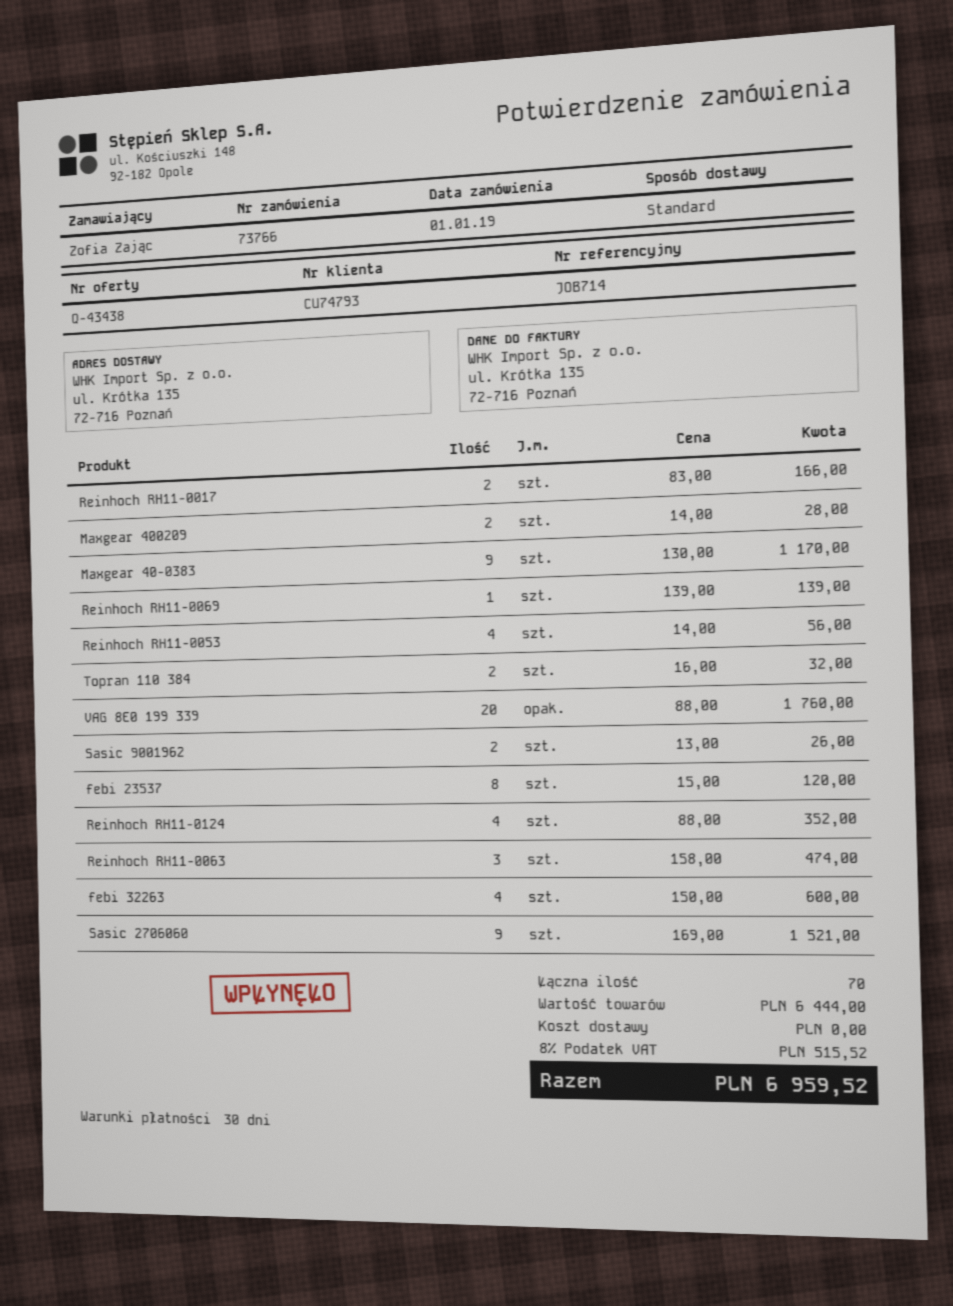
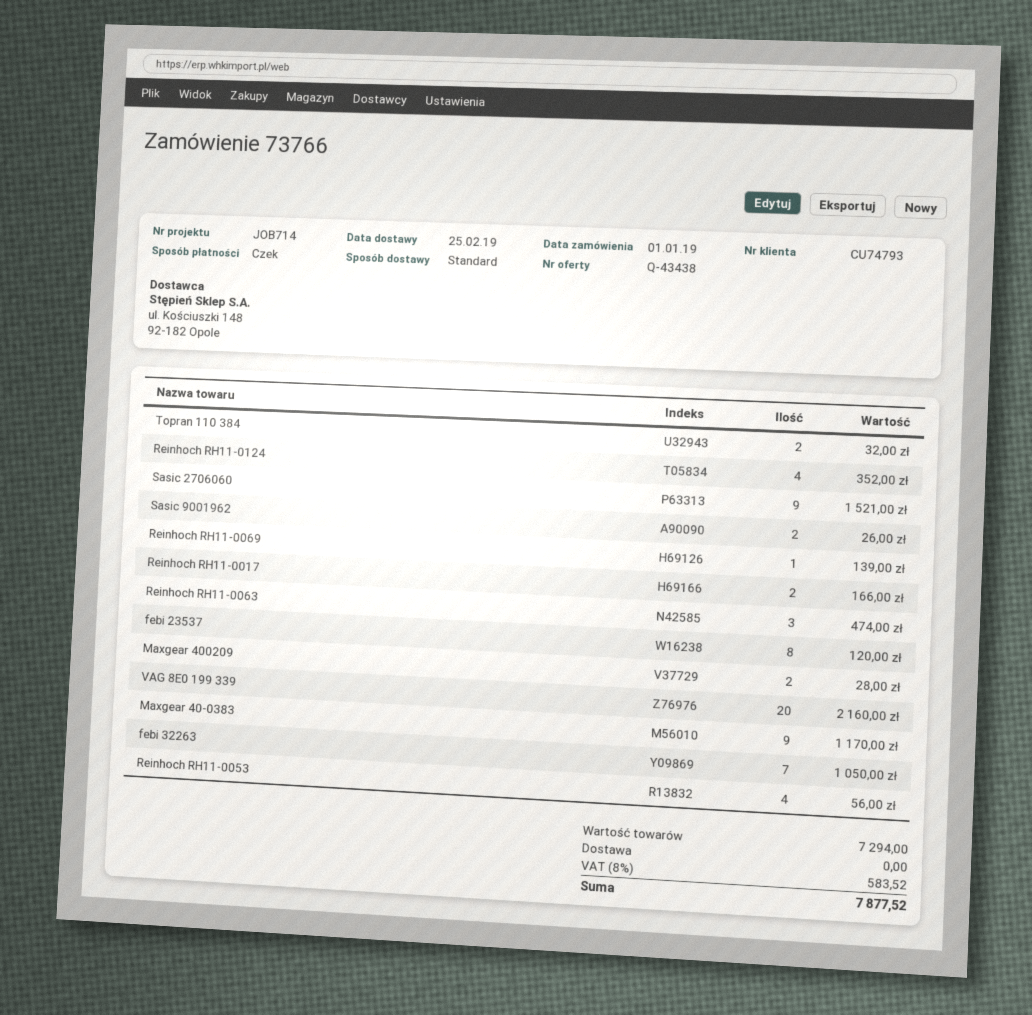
VAG 8E0 199 339: 20 for 1760.00 -> 20 for 2160.00
febi 32263: 4 for 600.00 -> 7 for 1050.00
subtotal: 6444.00 -> 7294.00
tax: 8% = 515.52 -> 8% = 583.52
total: 6959.52 -> 7877.52

